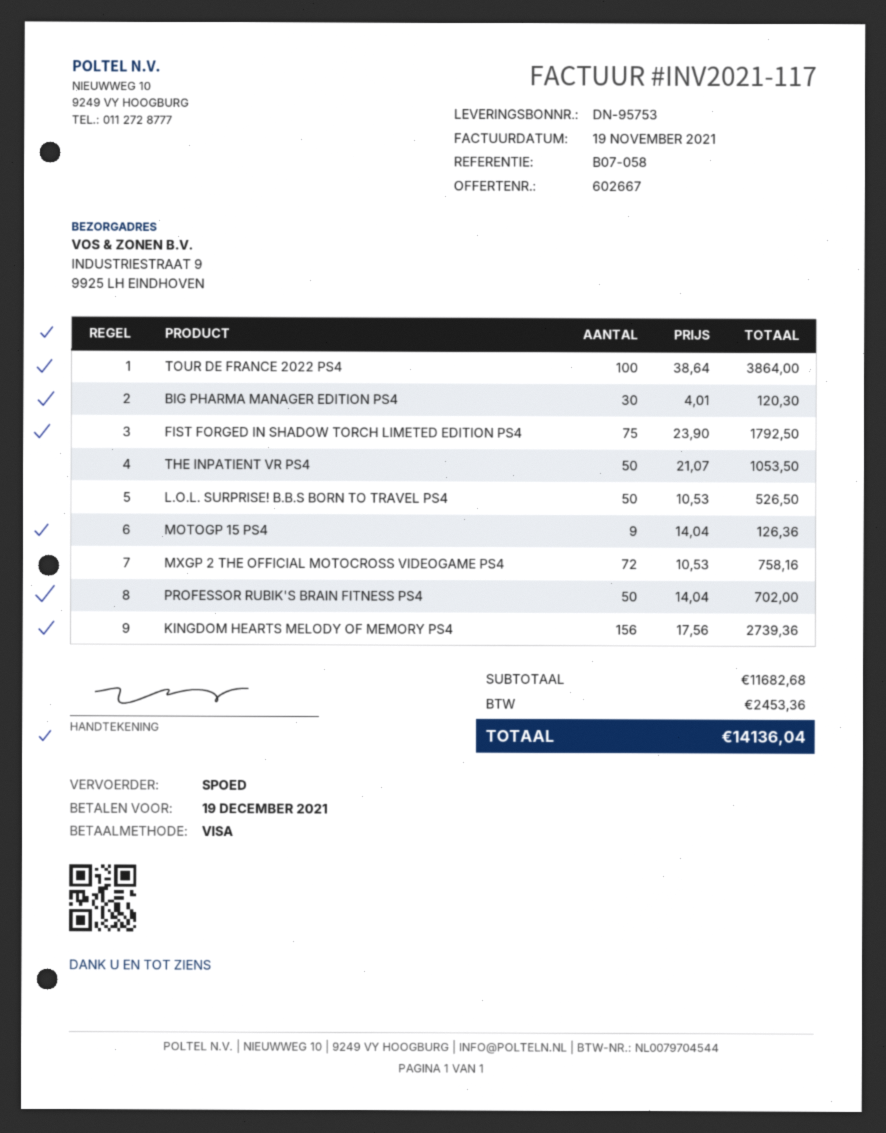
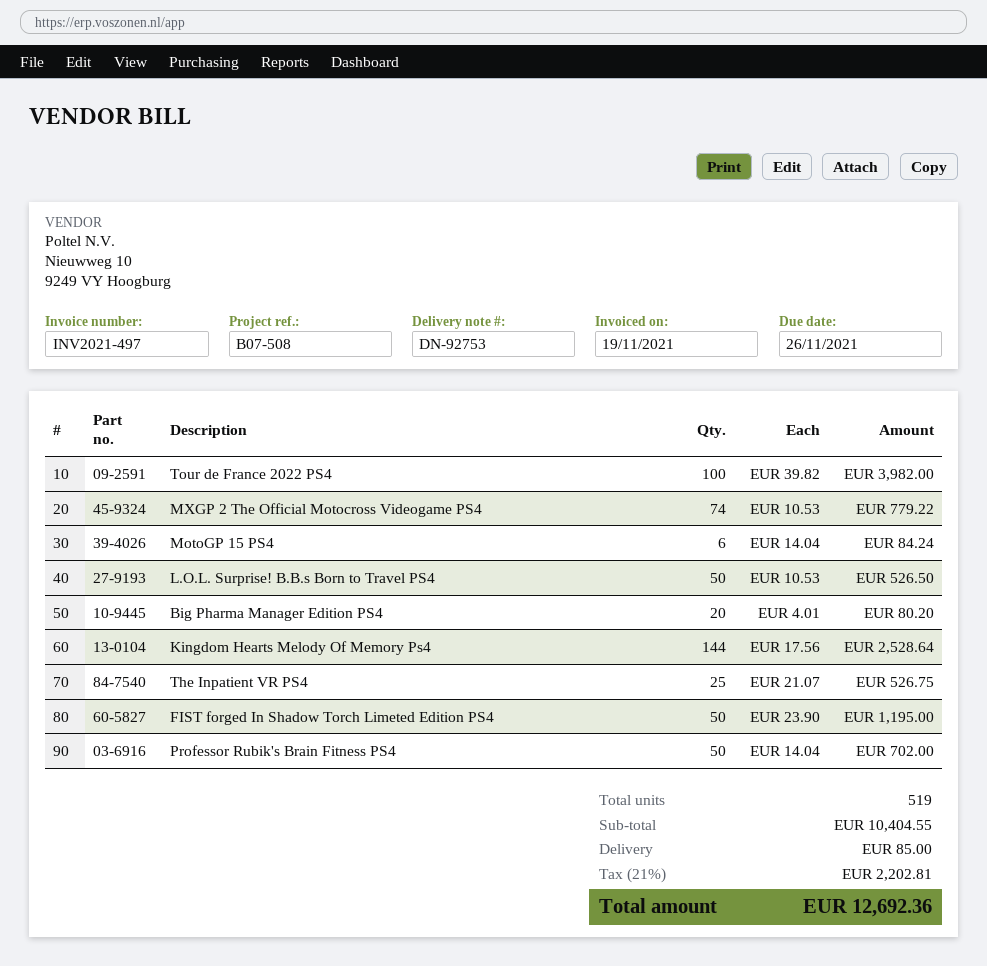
delivery note number: DN-95753 -> DN-92753
invoice number: INV2021-117 -> INV2021-497
due date: 2021-12-19 -> 2021-11-26
reference: B07-058 -> B07-508
TOUR DE FRANCE 2022 PS4: 100 x 38.64 = 3864.00 -> 100 x 39.82 = 3982.00
BIG PHARMA MANAGER EDITION PS4: 30 x 4.01 = 120.30 -> 20 x 4.01 = 80.20
FIST FORGED IN SHADOW TORCH LIMETED EDITION PS4: 75 x 23.90 = 1792.50 -> 50 x 23.90 = 1195.00
THE INPATIENT VR PS4: 50 x 21.07 = 1053.50 -> 25 x 21.07 = 526.75
MOTOGP 15 PS4: 9 x 14.04 = 126.36 -> 6 x 14.04 = 84.24
MXGP 2 THE OFFICIAL MOTOCROSS VIDEOGAME PS4: 72 x 10.53 = 758.16 -> 74 x 10.53 = 779.22
KINGDOM HEARTS MELODY OF MEMORY PS4: 156 x 17.56 = 2739.36 -> 144 x 17.56 = 2528.64
subtotal: 11682.68 -> 10404.55
shipping: none -> 85.00
tax: 2453.36 -> 2202.81
total: 14136.04 -> 12692.36

